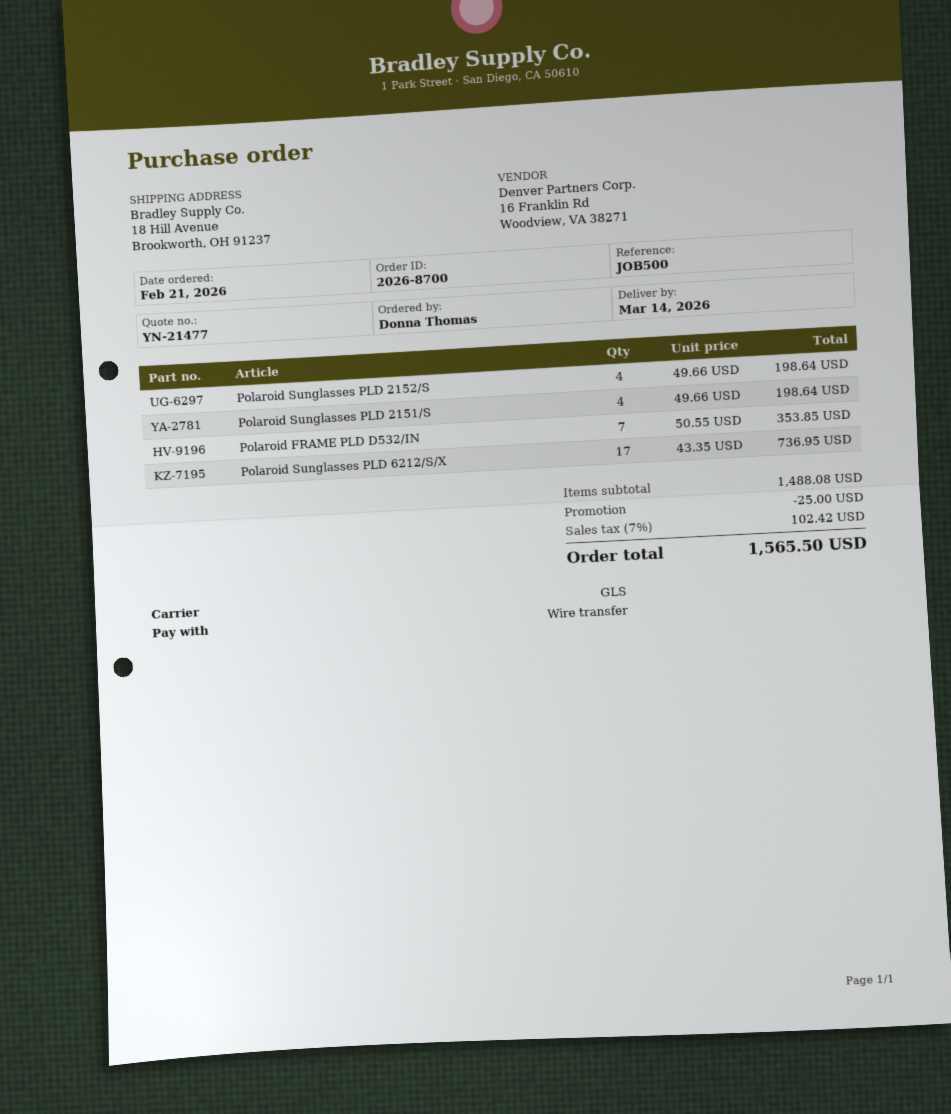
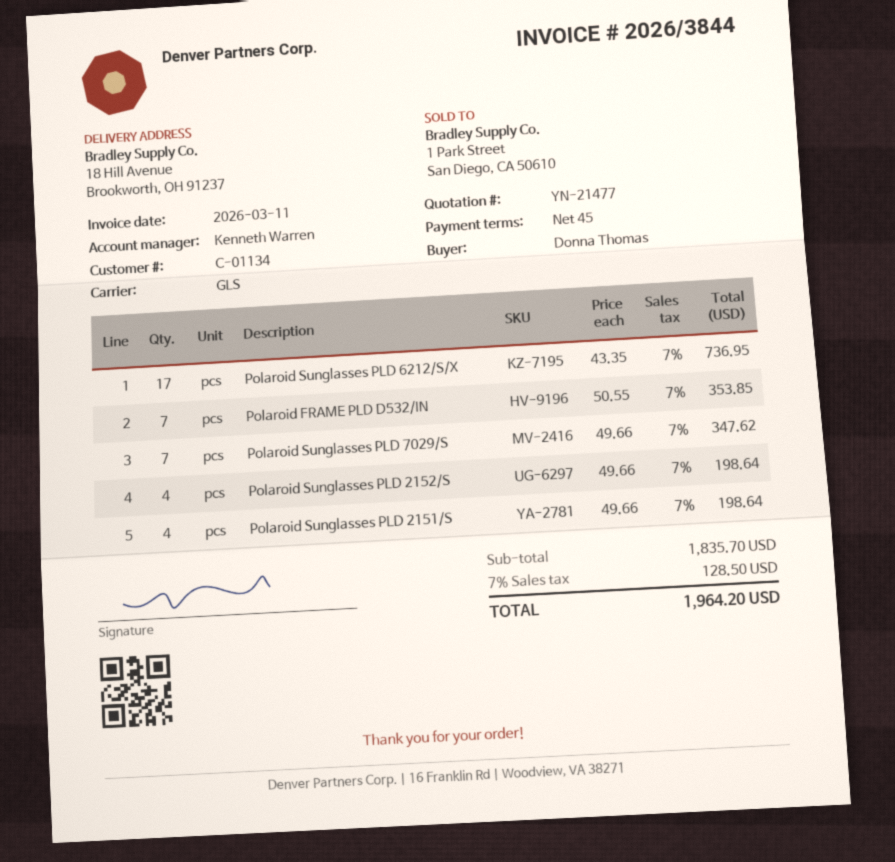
Polaroid Sunglasses PLD 7029/S: none -> 7 x 49.66 = 347.62
subtotal: 1488.08 -> 1835.70
discount: 25.00 -> none
tax: 7% = 102.42 -> 7% = 128.50
total: 1565.50 -> 1964.20

